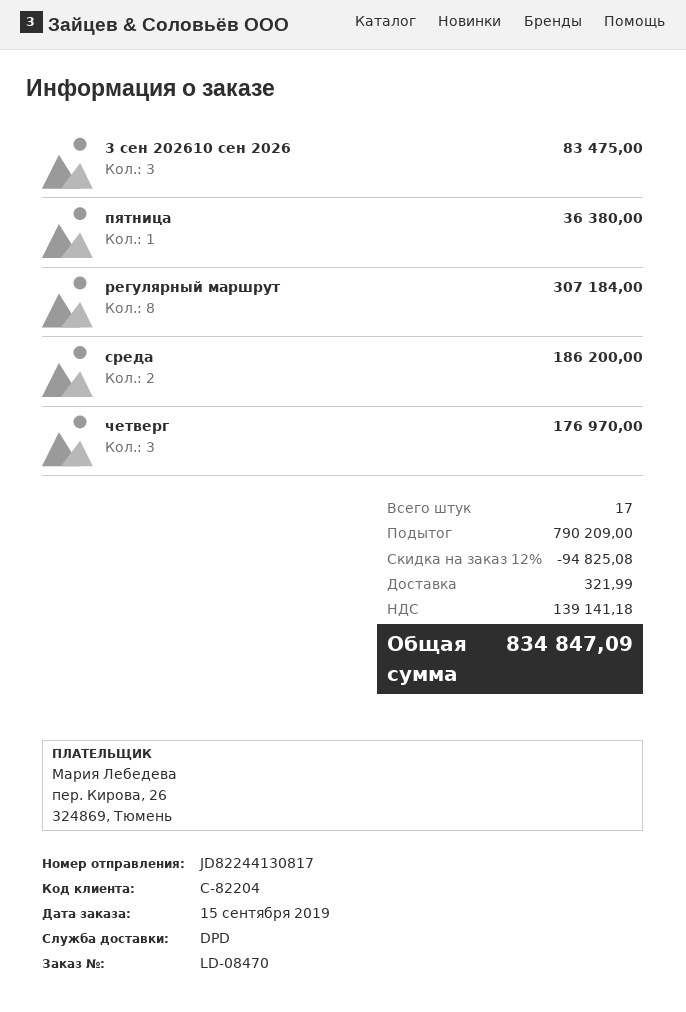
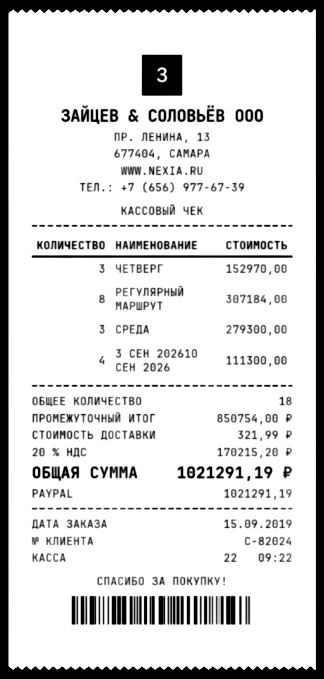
customer number: C-82204 -> C-82024
3 сен 202610 сен 2026: 3 for 83475.00 -> 4 for 111300.00
пятница: 1 for 36380.00 -> none
среда: 2 for 186200.00 -> 3 for 279300.00
четверг: 3 for 176970.00 -> 3 for 152970.00
total quantity: 17 -> 18
subtotal: 790209.00 -> 850754.00
discount: 12% = 94825.08 -> none
tax: 139141.18 -> 170215.20
total: 834847.09 -> 1021291.19

